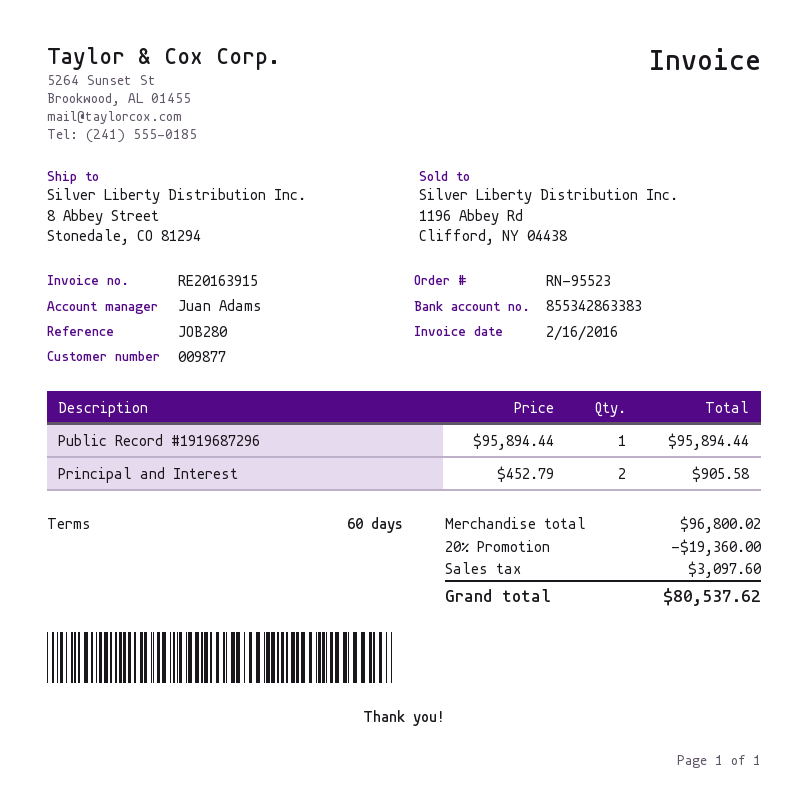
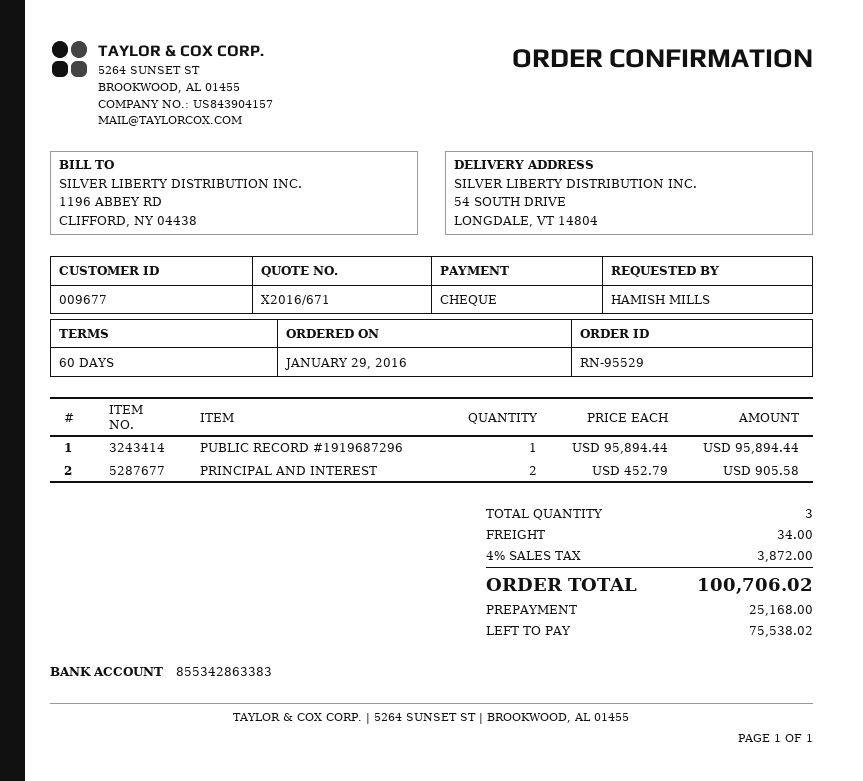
order number: RN-95523 -> RN-95529
customer number: 009877 -> 009677
ship to: 8 Abbey Street, Stonedale, CO 81294 -> 54 SOUTH DRIVE, LONGDALE, VT 14804
discount: 20% = 19360.00 -> none
shipping: none -> 34.00
tax: 3097.60 -> 3872.00
total: 80537.62 -> 100706.02

